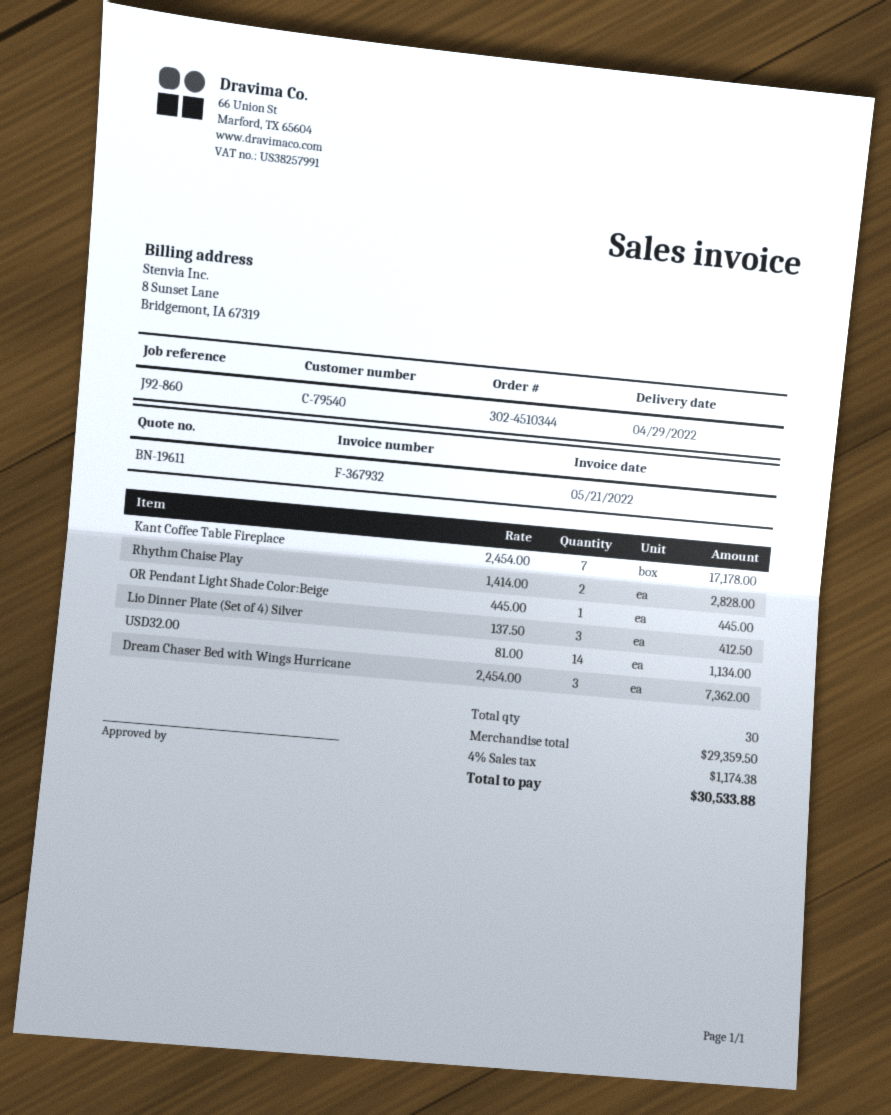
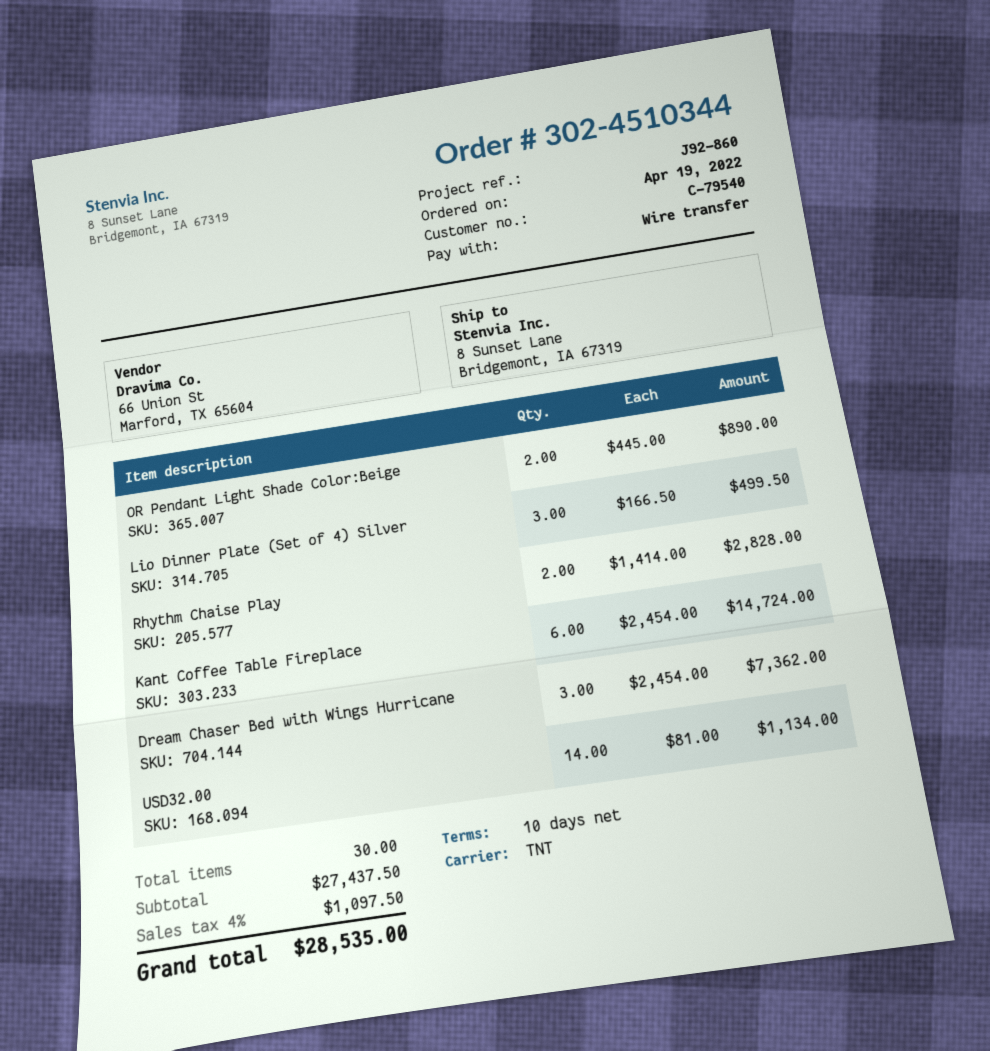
Kant Coffee Table Fireplace: 7 x 2454.00 = 17178.00 -> 6 x 2454.00 = 14724.00
OR Pendant Light Shade Color:Beige: 1 x 445.00 = 445.00 -> 2 x 445.00 = 890.00
Lio Dinner Plate (Set of 4) Silver: 3 x 137.50 = 412.50 -> 3 x 166.50 = 499.50
subtotal: 29359.50 -> 27437.50
tax: 4% = 1174.38 -> 4% = 1097.50
total: 30533.88 -> 28535.00

